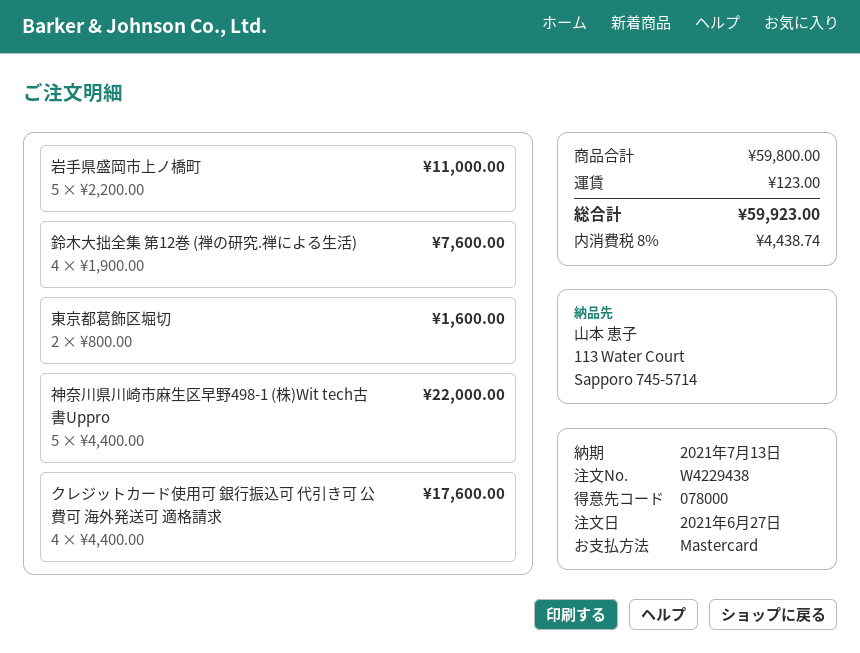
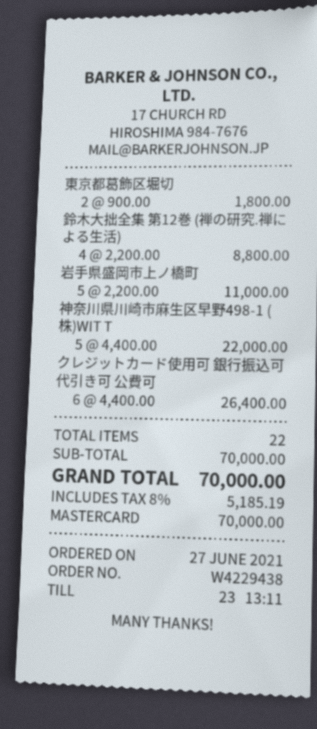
鈴木大拙全集 第12巻 (禅の研究.禅による生活): 4 x 1900.00 = 7600.00 -> 4 x 2200.00 = 8800.00
東京都葛飾区堀切: 2 x 800.00 = 1600.00 -> 2 x 900.00 = 1800.00
クレジットカード使用可 銀行振込可 代引き可 公費可 海外発送可 適格請求: 4 x 4400.00 = 17600.00 -> 6 x 4400.00 = 26400.00
subtotal: 59800.00 -> 70000.00
shipping: 123.00 -> none
tax: 8% = 4438.74 -> 8% = 5185.19
total: 59923.00 -> 70000.00

